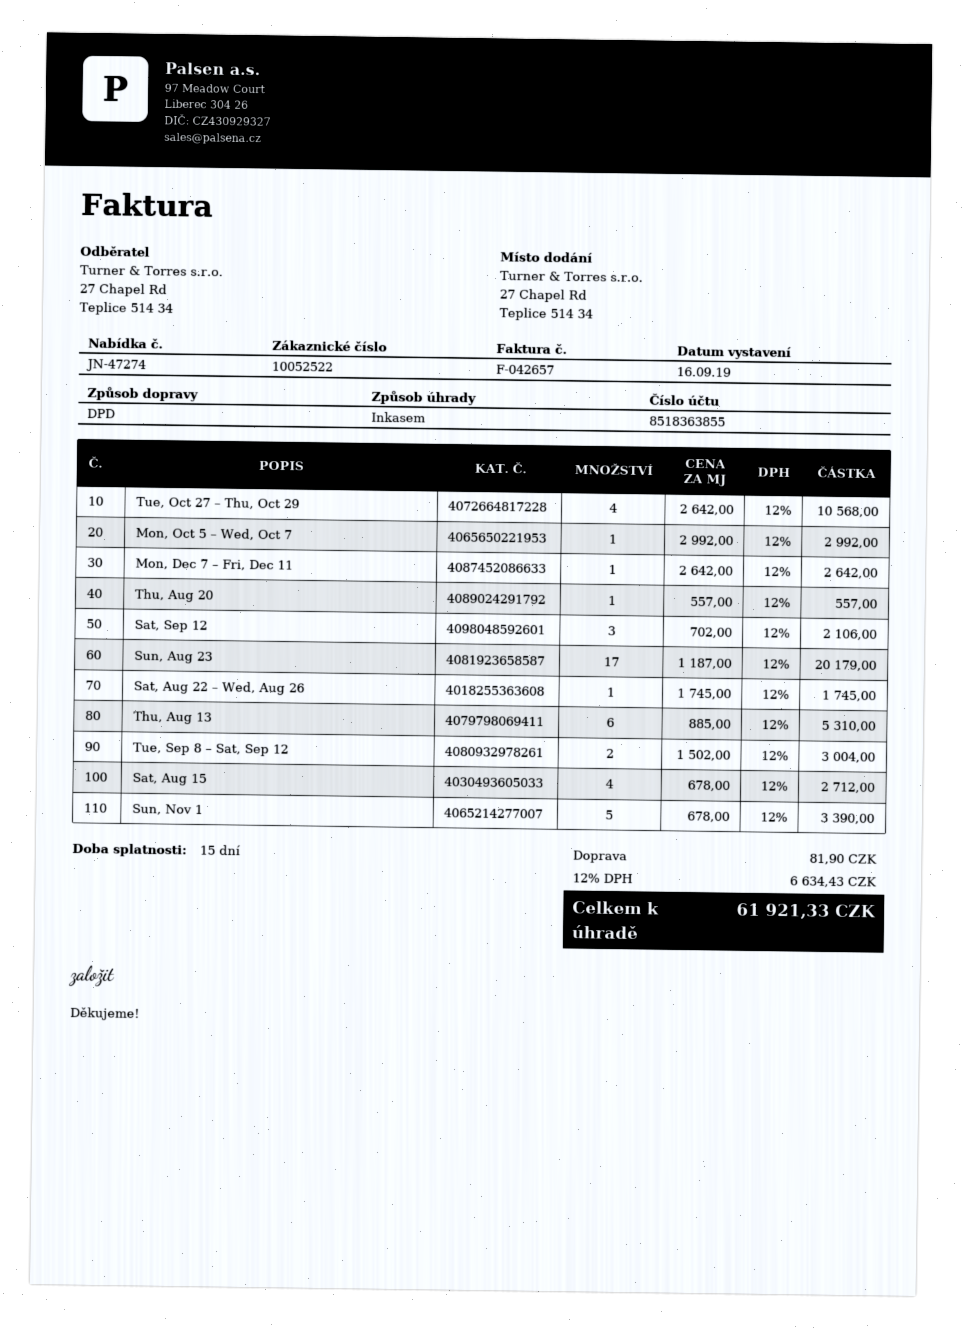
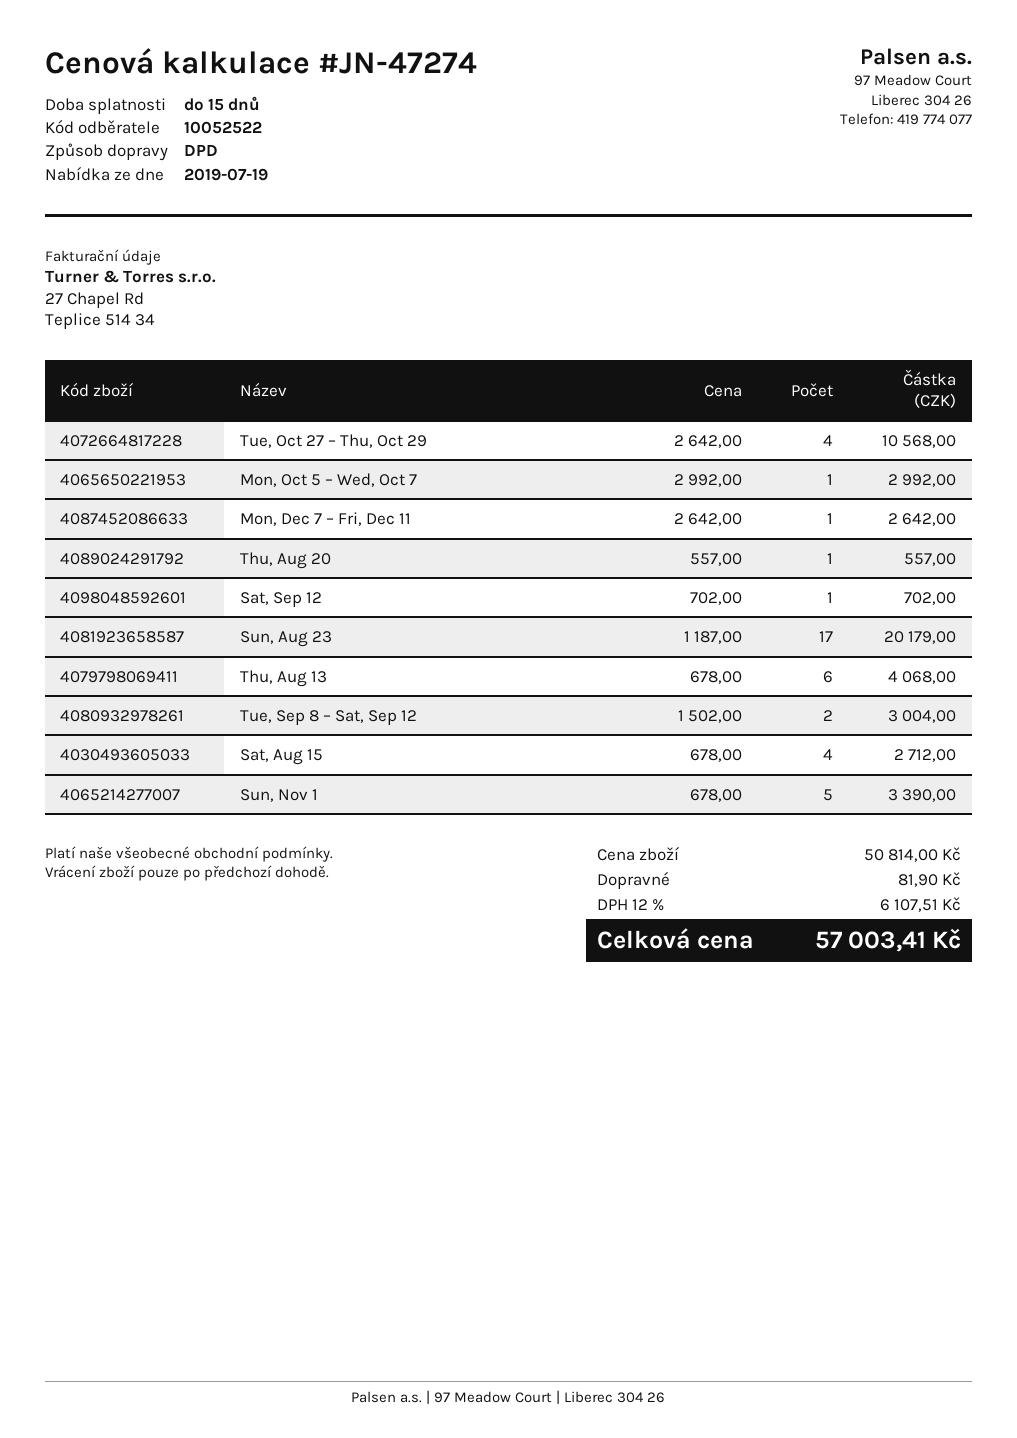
Sat, Sep 12: 3 x 702.00 = 2106.00 -> 1 x 702.00 = 702.00
Sat, Aug 22 – Wed, Aug 26: 1 x 1745.00 = 1745.00 -> none
Thu, Aug 13: 6 x 885.00 = 5310.00 -> 6 x 678.00 = 4068.00
tax: 12% = 6634.43 -> 12% = 6107.51
total: 61921.33 -> 57003.41

